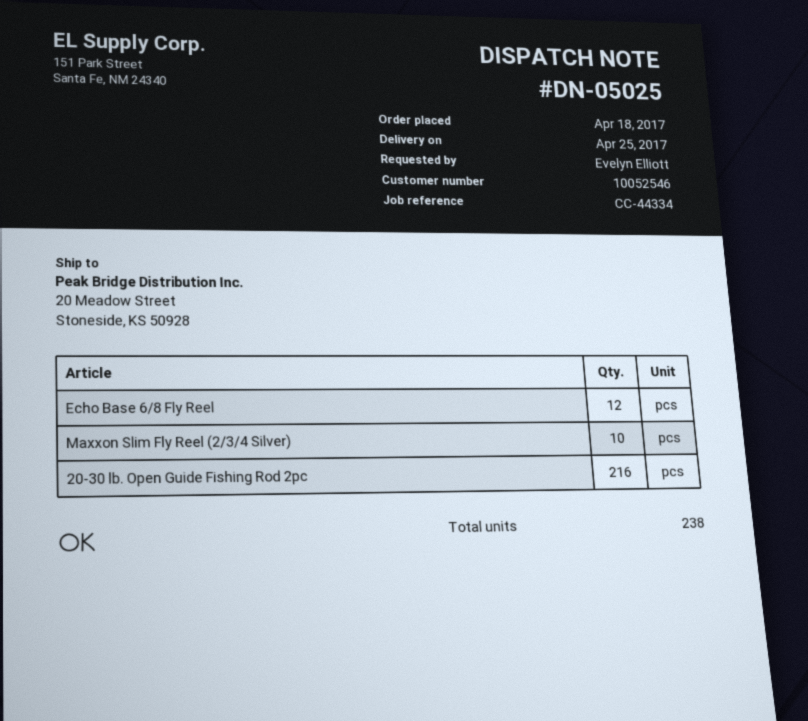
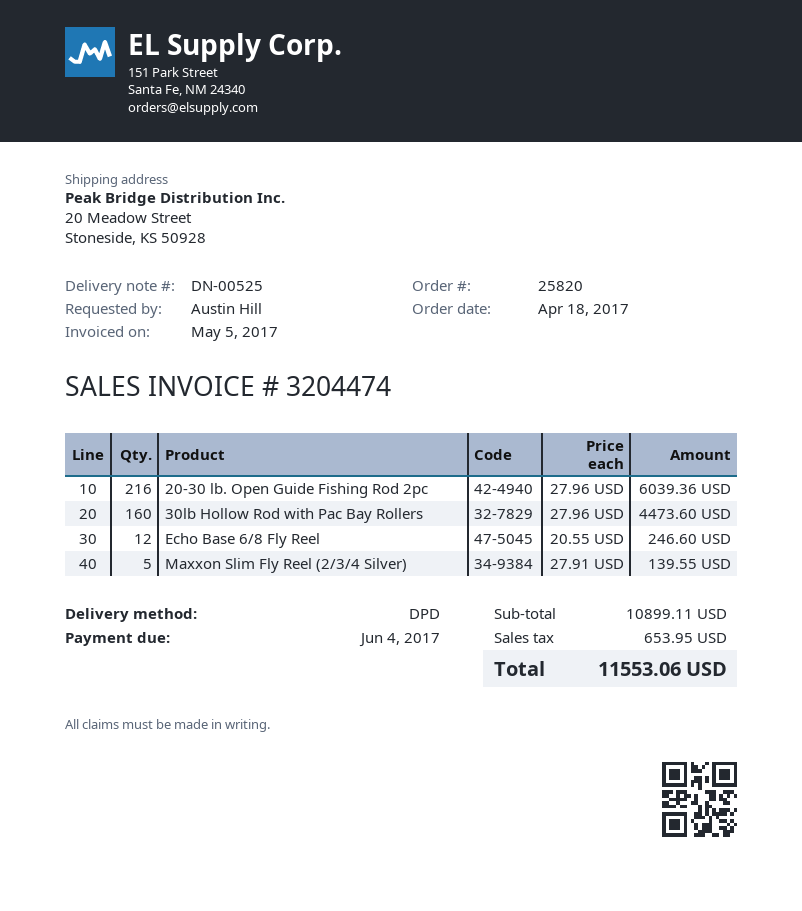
delivery note number: DN-05025 -> DN-00525
ordered by: Evelyn Elliott -> Austin Hill
Maxxon Slim Fly Reel (2/3/4 Silver): 10 -> 5
30lb Hollow Rod with Pac Bay Rollers: none -> 160

